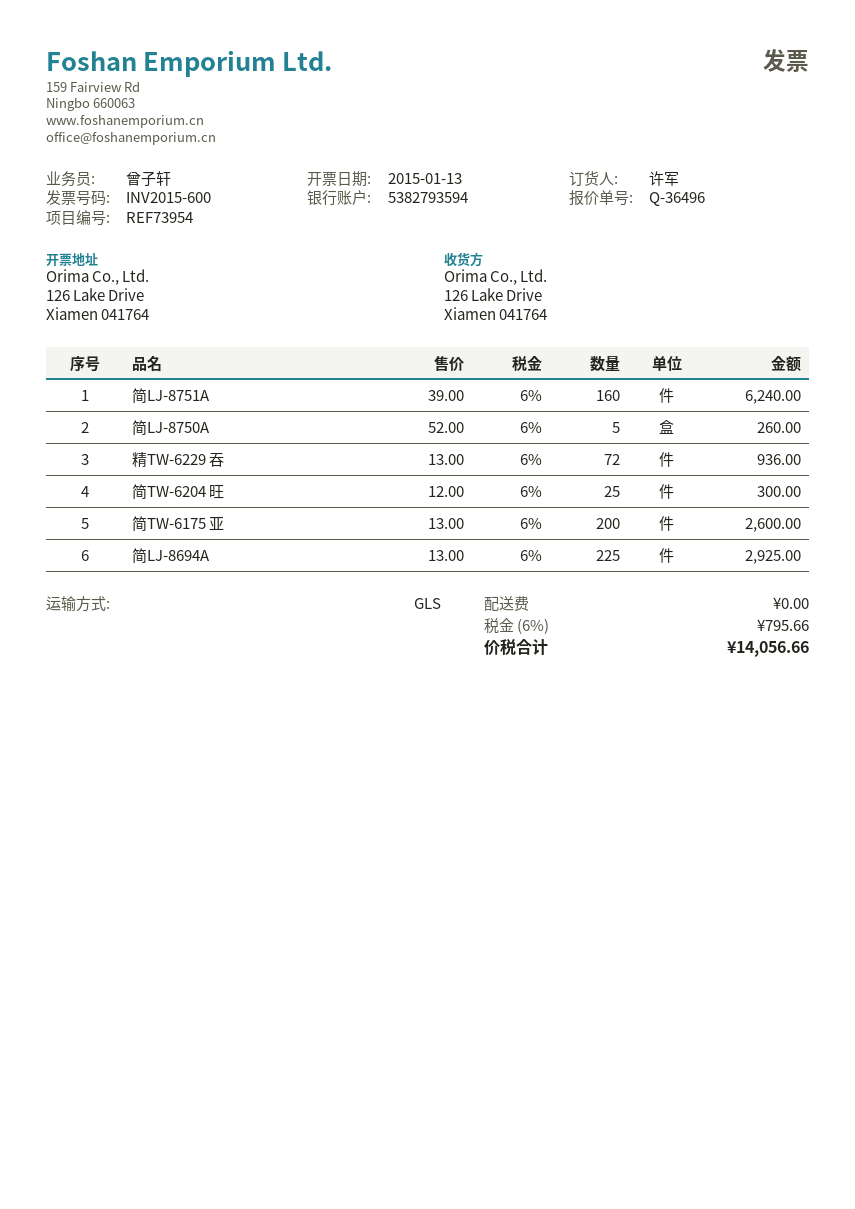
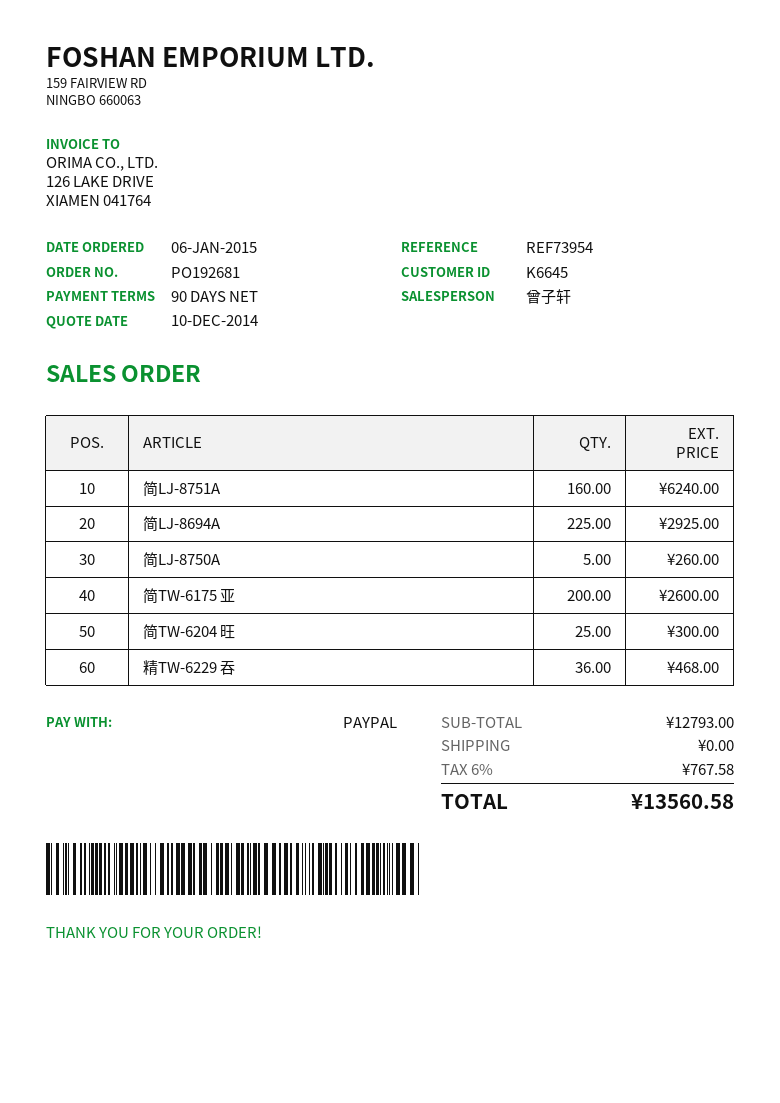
精TW-6229 吞: 72 for 936.00 -> 36 for 468.00
tax: 6% = 795.66 -> 6% = 767.58
total: 14056.66 -> 13560.58

